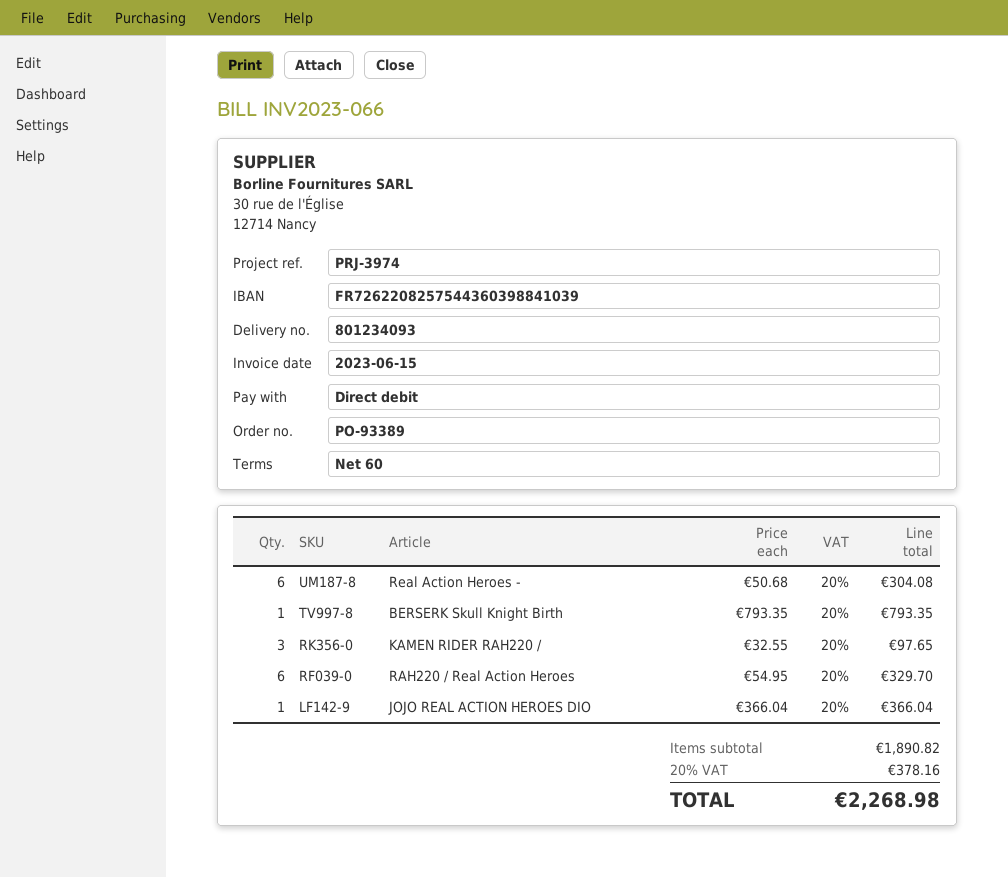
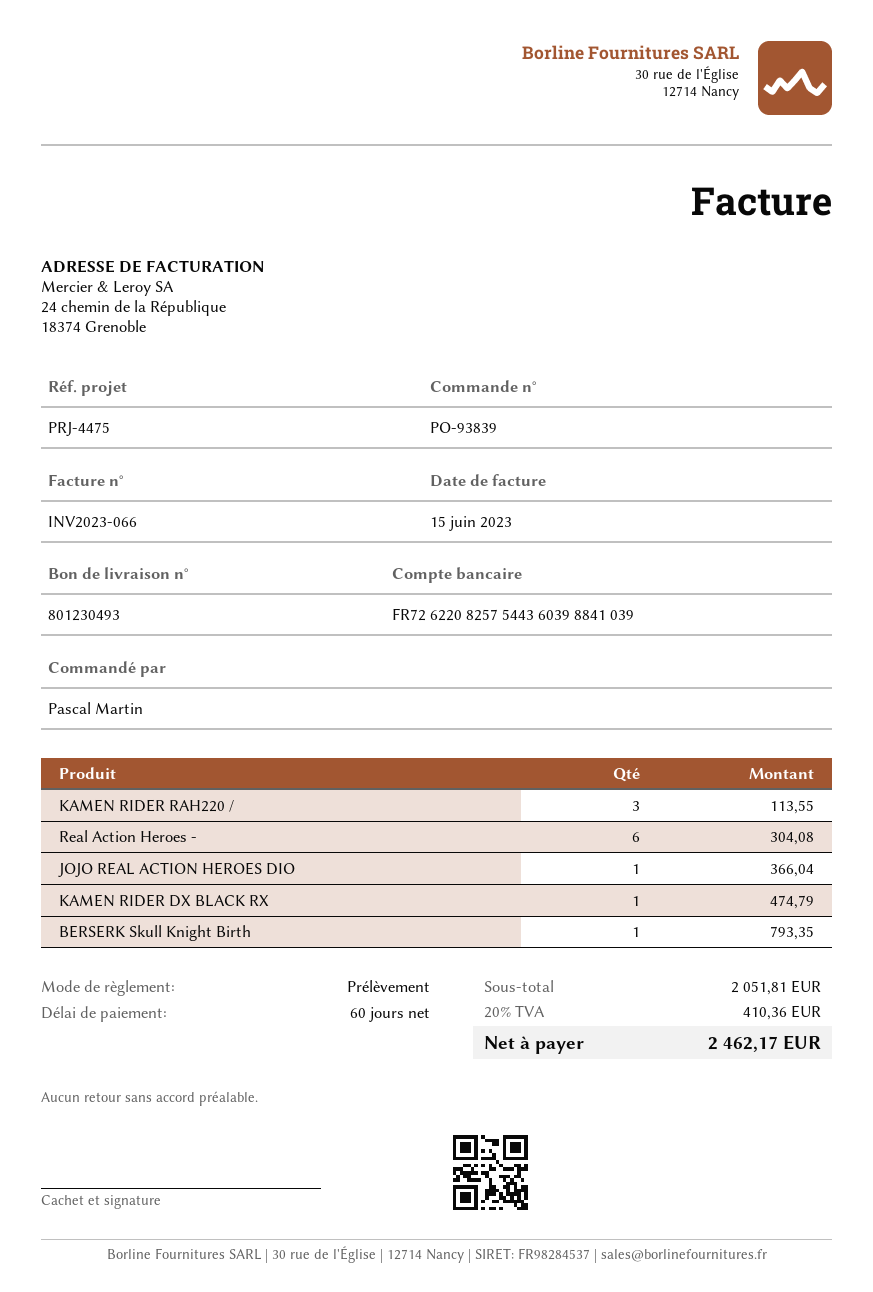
order number: PO-93389 -> PO-93839
delivery note number: 801234093 -> 801230493
reference: PRJ-3974 -> PRJ-4475
KAMEN RIDER RAH220 /: 3 for 97.65 -> 3 for 113.55
RAH220 / Real Action Heroes: 6 for 329.70 -> none
KAMEN RIDER DX BLACK RX: none -> 1 for 474.79
subtotal: 1890.82 -> 2051.81
tax: 20% = 378.16 -> 20% = 410.36
total: 2268.98 -> 2462.17

